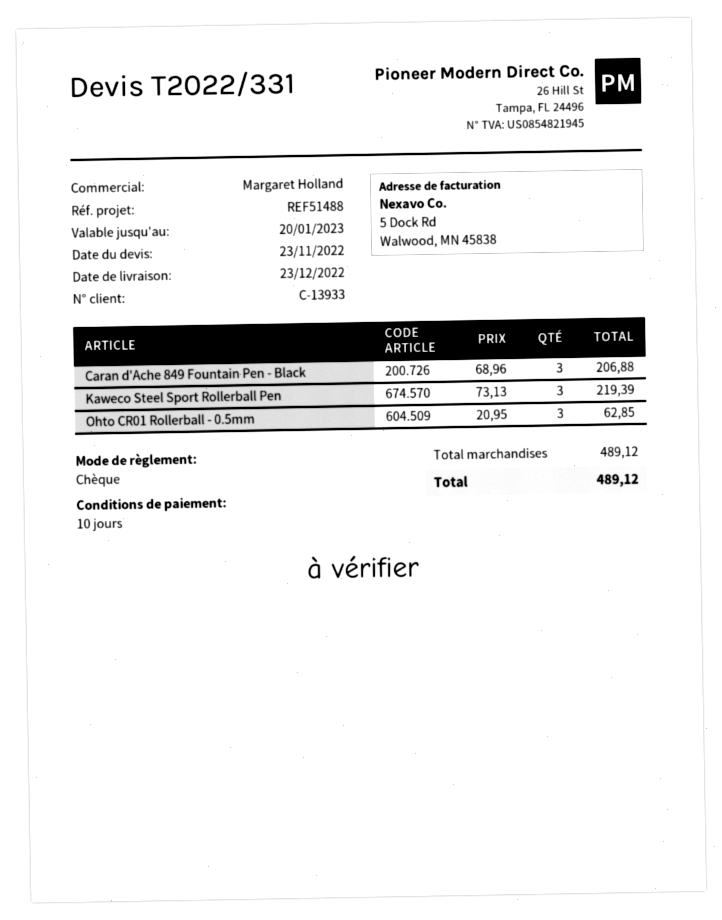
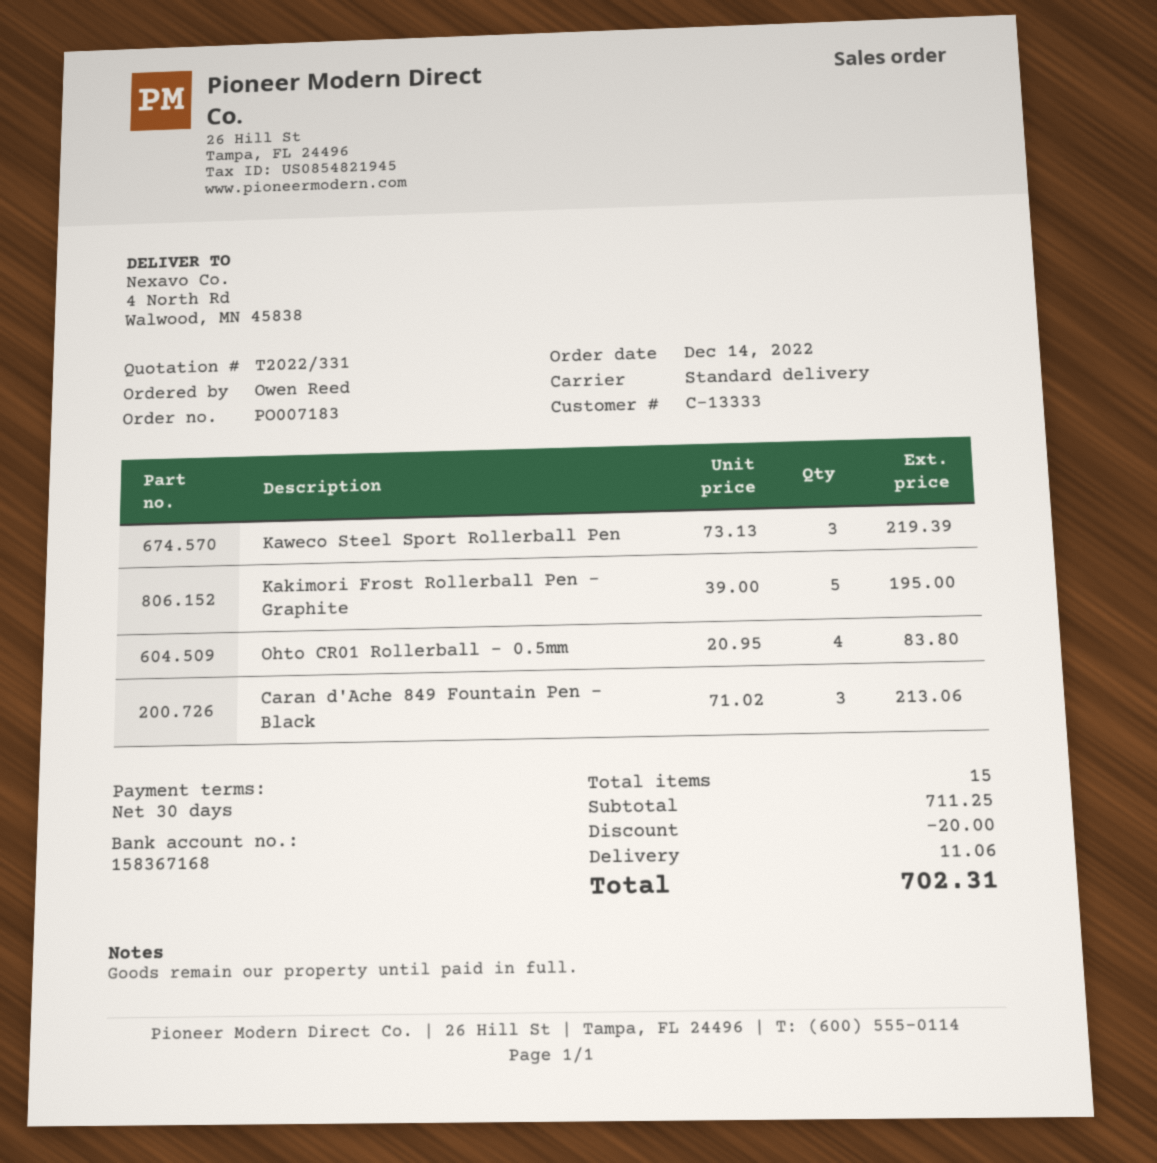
payment terms: 10 days -> 30 days
customer number: C-13933 -> C-13333
Caran d'Ache 849 Fountain Pen - Black: 3 x 68.96 = 206.88 -> 3 x 71.02 = 213.06
Ohto CR01 Rollerball - 0.5mm: 3 x 20.95 = 62.85 -> 4 x 20.95 = 83.80
Kakimori Frost Rollerball Pen - Graphite: none -> 5 x 39.00 = 195.00
subtotal: 489.12 -> 711.25
discount: none -> 20.00
shipping: none -> 11.06
total: 489.12 -> 702.31

